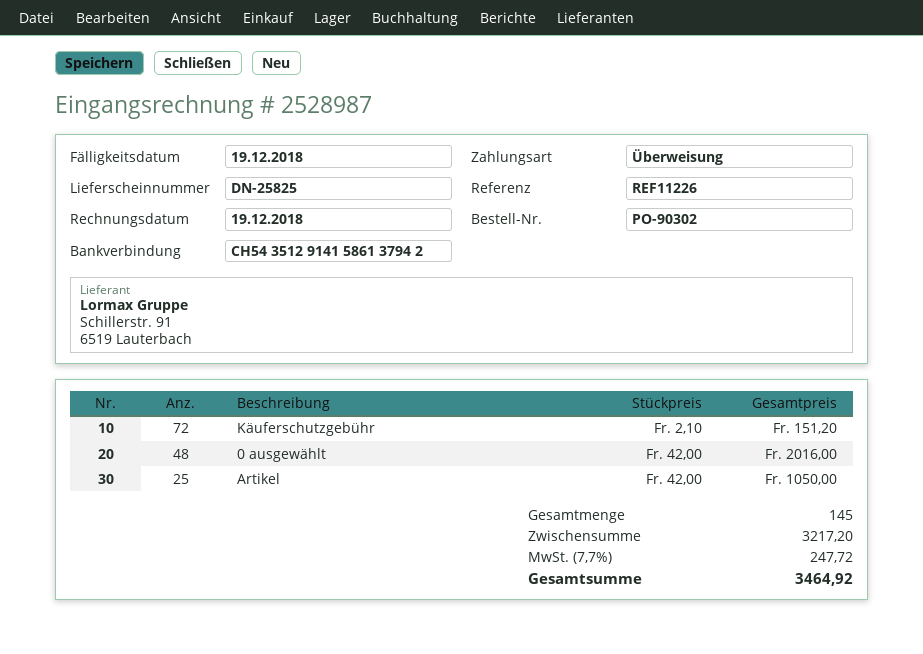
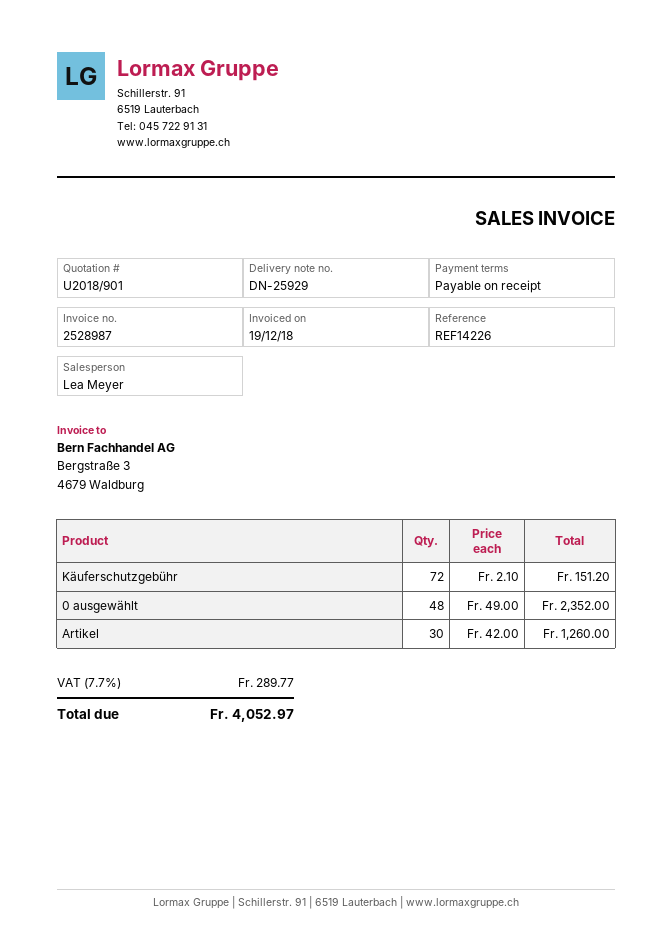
delivery note number: DN-25825 -> DN-25929
reference: REF11226 -> REF14226
0 ausgewählt: 48 x 42.00 = 2016.00 -> 48 x 49.00 = 2352.00
Artikel: 25 x 42.00 = 1050.00 -> 30 x 42.00 = 1260.00
tax: 7.7% = 247.72 -> 7.7% = 289.77
total: 3464.92 -> 4052.97

